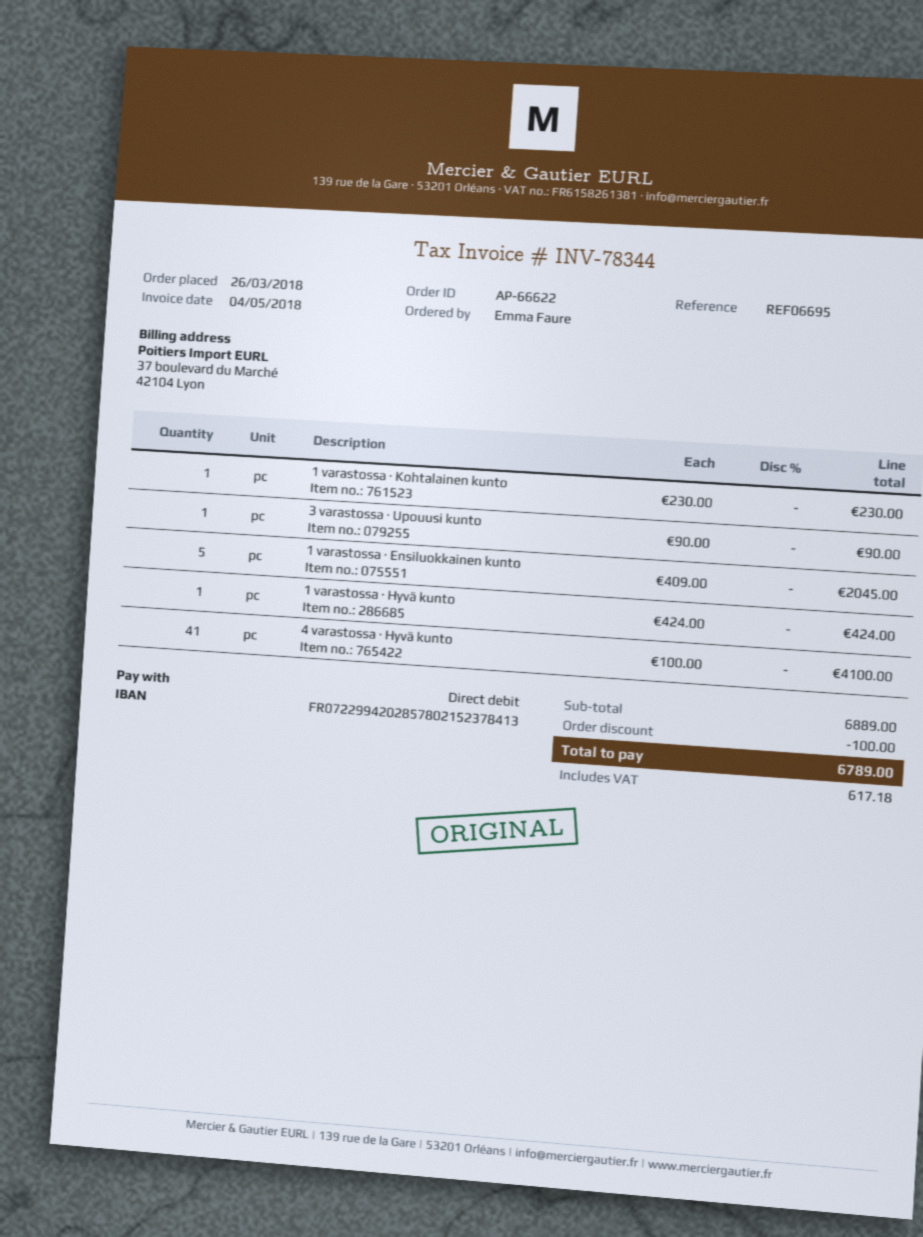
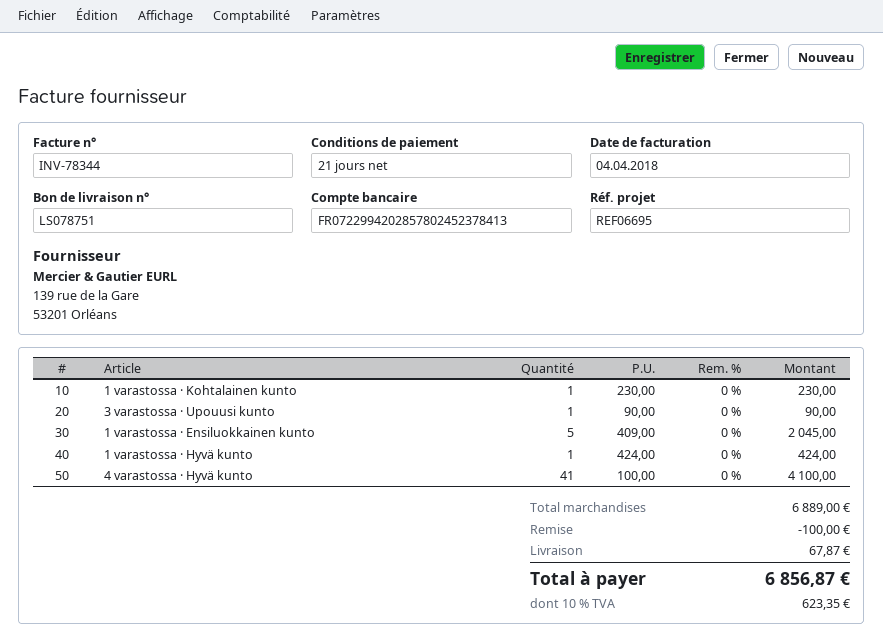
invoice date: 2018-05-04 -> 2018-04-04
bank account: FR0722994202857802152378413 -> FR0722994202857802452378413
shipping: none -> 67.87
tax: 617.18 -> 623.35
total: 6789.00 -> 6856.87

